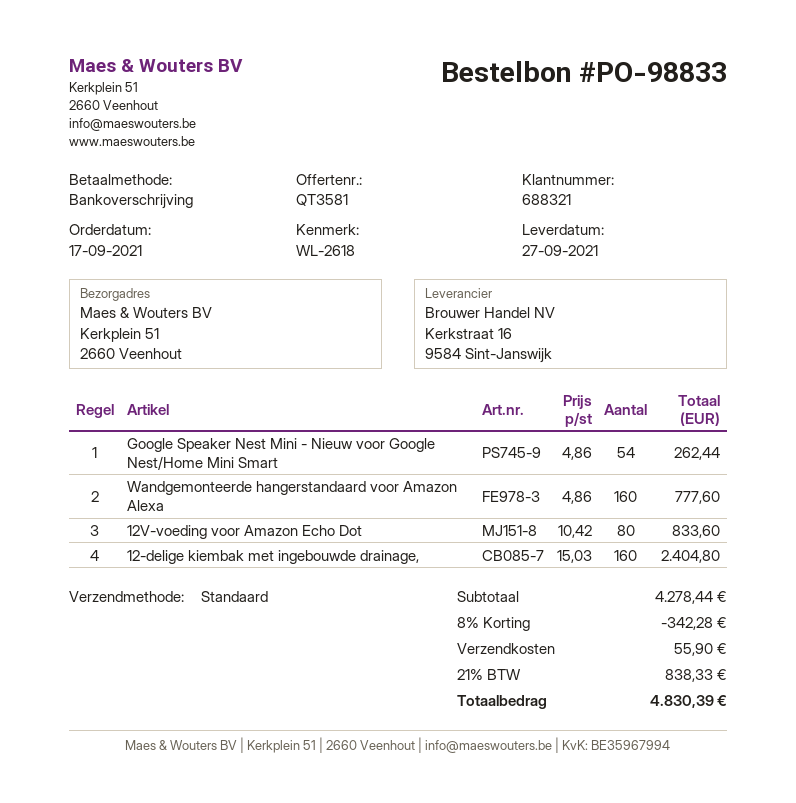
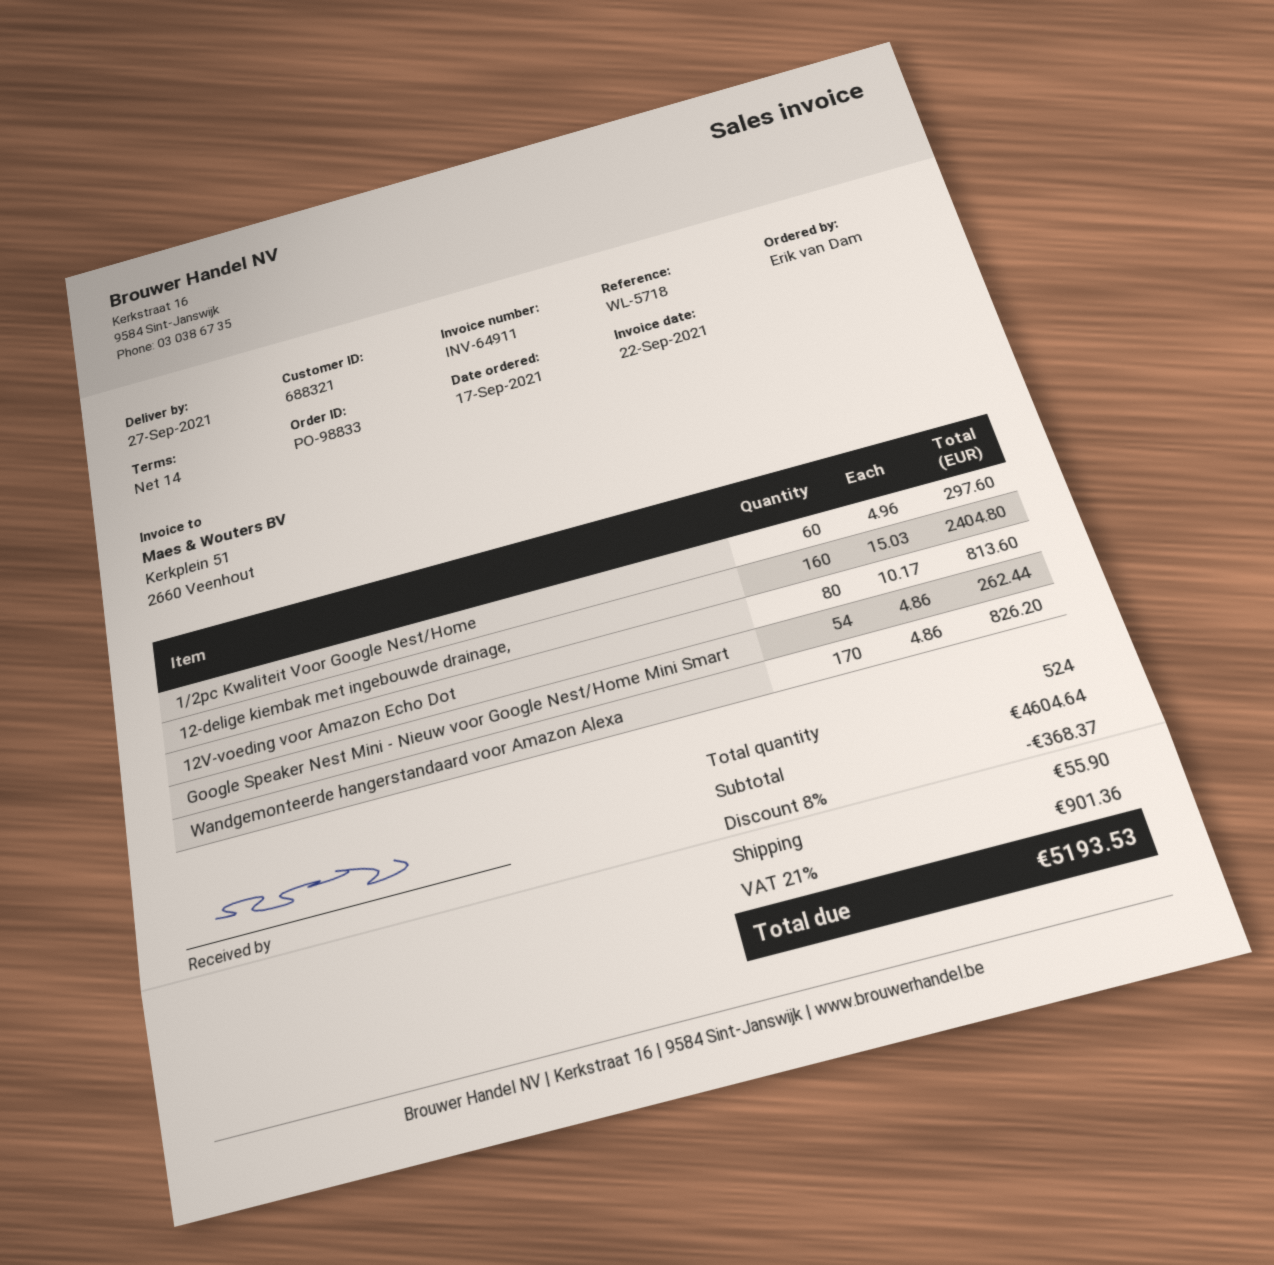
reference: WL-2618 -> WL-5718
Wandgemonteerde hangerstandaard voor Amazon Alexa: 160 x 4.86 = 777.60 -> 170 x 4.86 = 826.20
12V-voeding voor Amazon Echo Dot: 80 x 10.42 = 833.60 -> 80 x 10.17 = 813.60
1/2pc Kwaliteit Voor Google Nest/Home: none -> 60 x 4.96 = 297.60
subtotal: 4278.44 -> 4604.64
discount: 8% = 342.28 -> 8% = 368.37
tax: 21% = 838.33 -> 21% = 901.36
total: 4830.39 -> 5193.53

